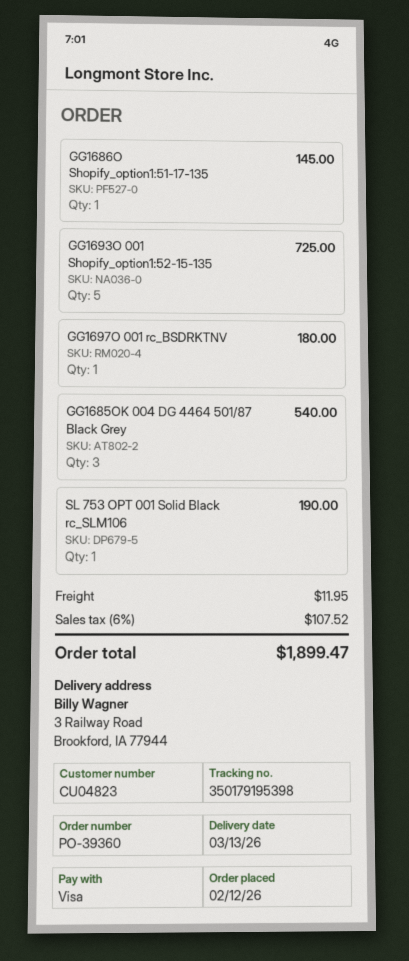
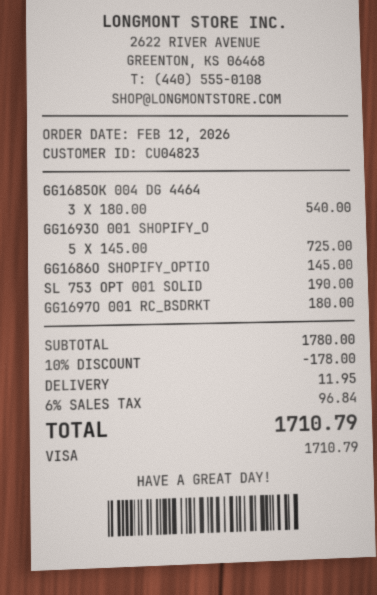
discount: none -> 10% = 178.00
tax: 6% = 107.52 -> 6% = 96.84
total: 1899.47 -> 1710.79

